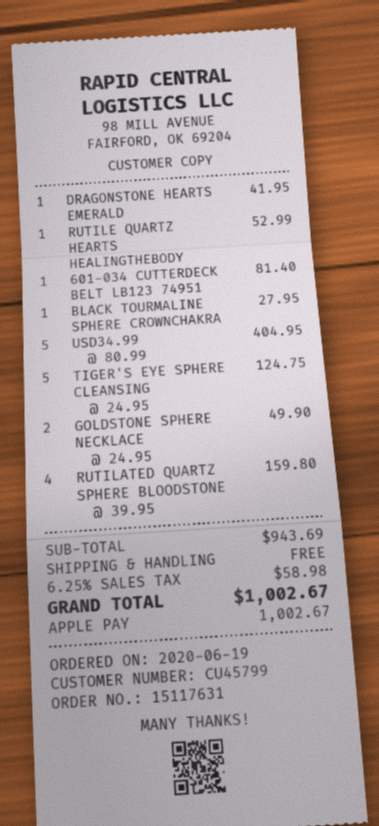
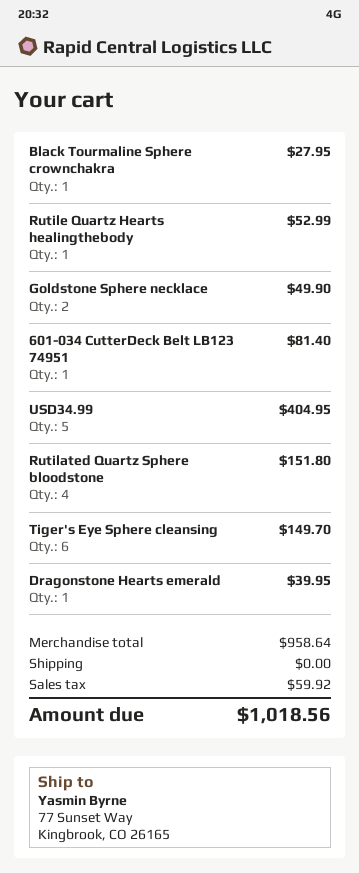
DRAGONSTONE HEARTS EMERALD: 1 for 41.95 -> 1 for 39.95
TIGER'S EYE SPHERE CLEANSING: 5 for 124.75 -> 6 for 149.70
RUTILATED QUARTZ SPHERE BLOODSTONE: 4 for 159.80 -> 4 for 151.80
subtotal: 943.69 -> 958.64
tax: 58.98 -> 59.92
total: 1002.67 -> 1018.56

